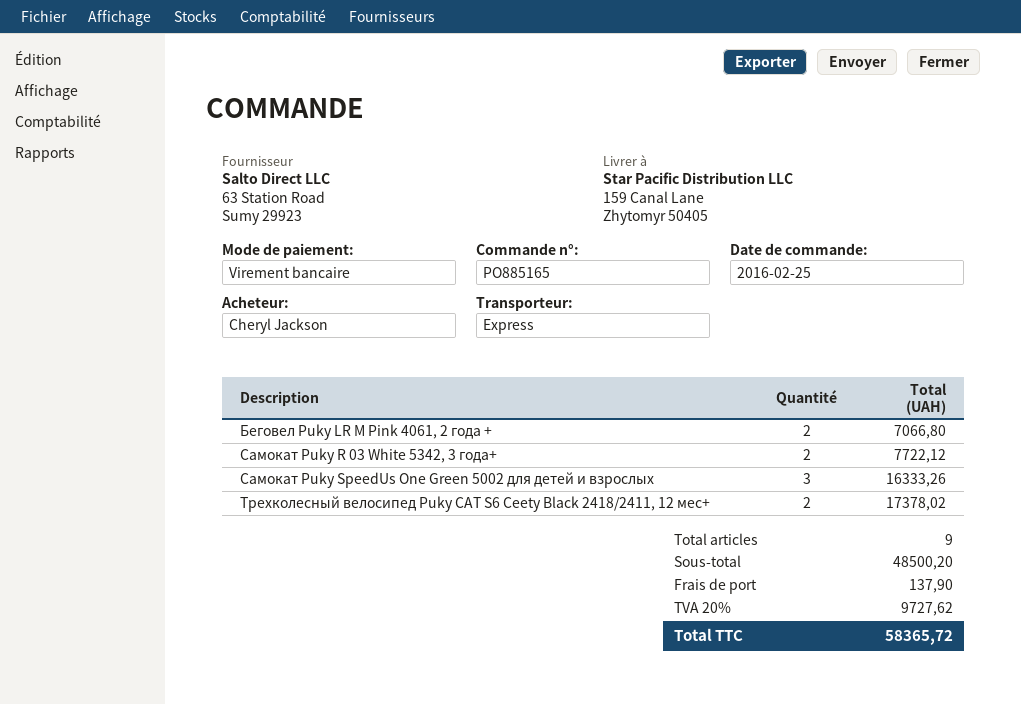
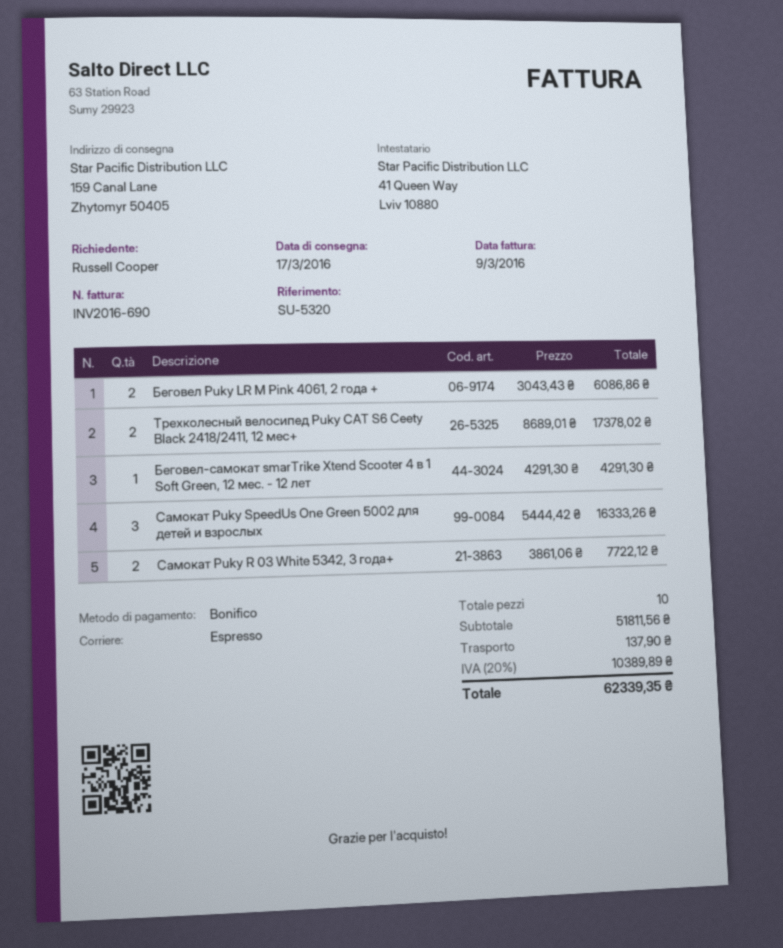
ordered by: Cheryl Jackson -> Russell Cooper
Беговел Puky LR M Pink 4061, 2 года +: 2 for 7066.80 -> 2 for 6086.86
Беговел-самокат smarTrike Xtend Scooter 4 в 1 Soft Green, 12 мес. - 12 лет: none -> 1 for 4291.30
total quantity: 9 -> 10
subtotal: 48500.20 -> 51811.56
tax: 20% = 9727.62 -> 20% = 10389.89
total: 58365.72 -> 62339.35

